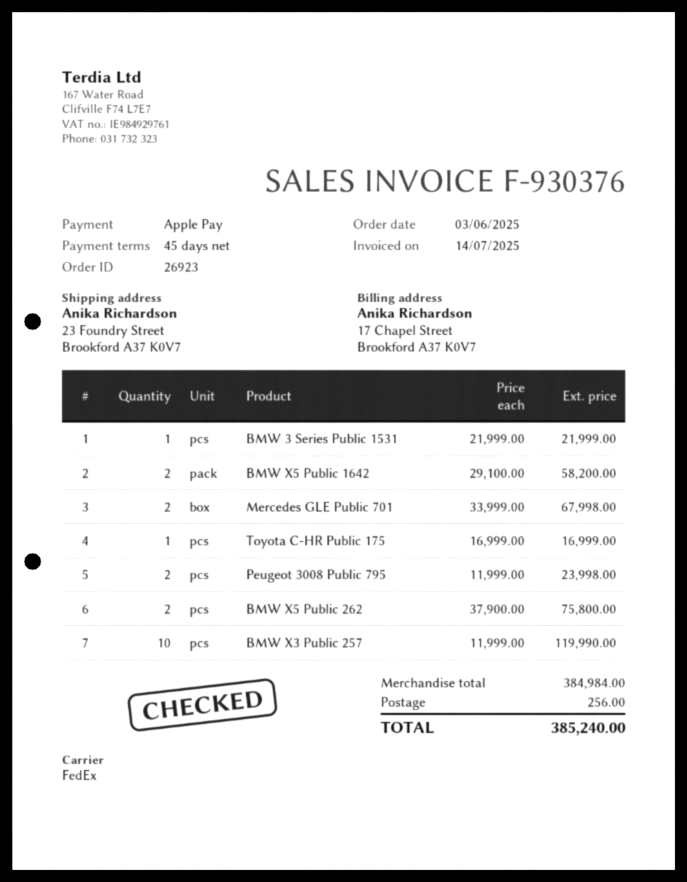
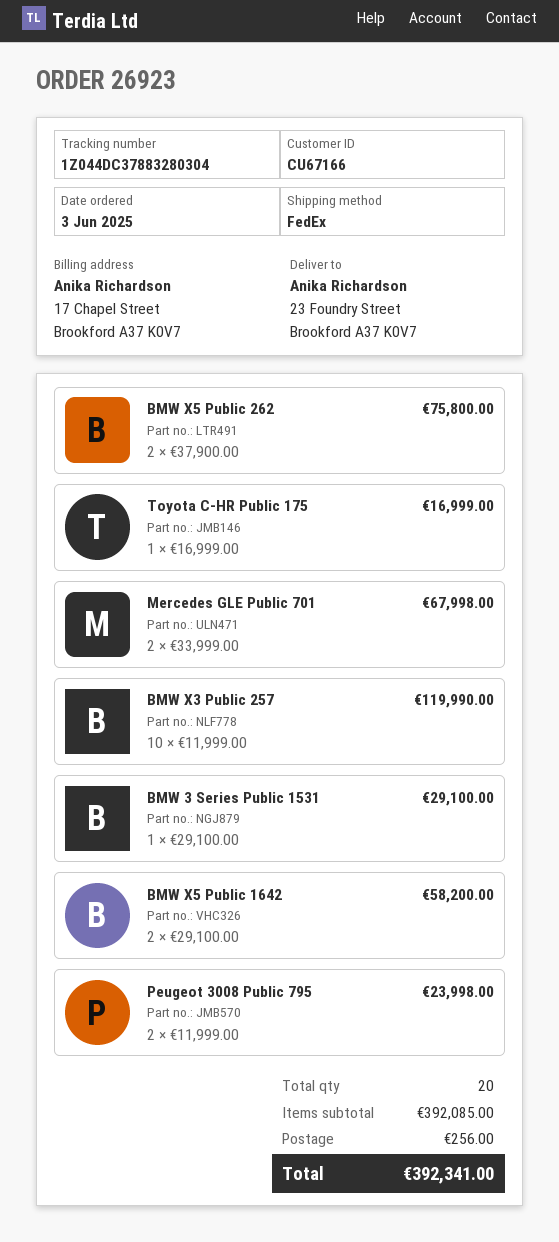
BMW 3 Series Public 1531: 1 x 21999.00 = 21999.00 -> 1 x 29100.00 = 29100.00
subtotal: 384984.00 -> 392085.00
total: 385240.00 -> 392341.00

